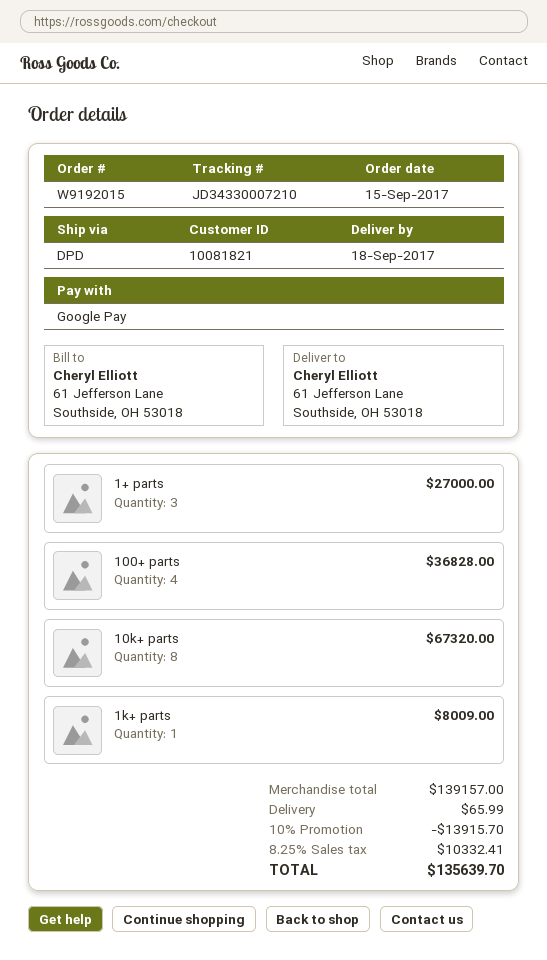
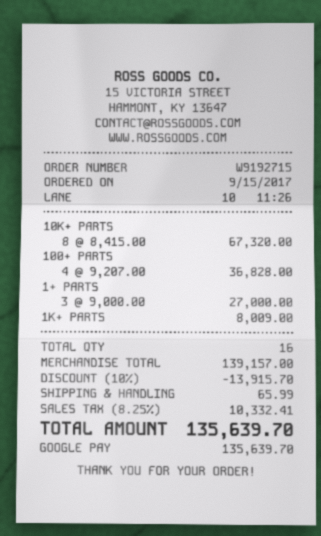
order number: W9192015 -> W9192715

